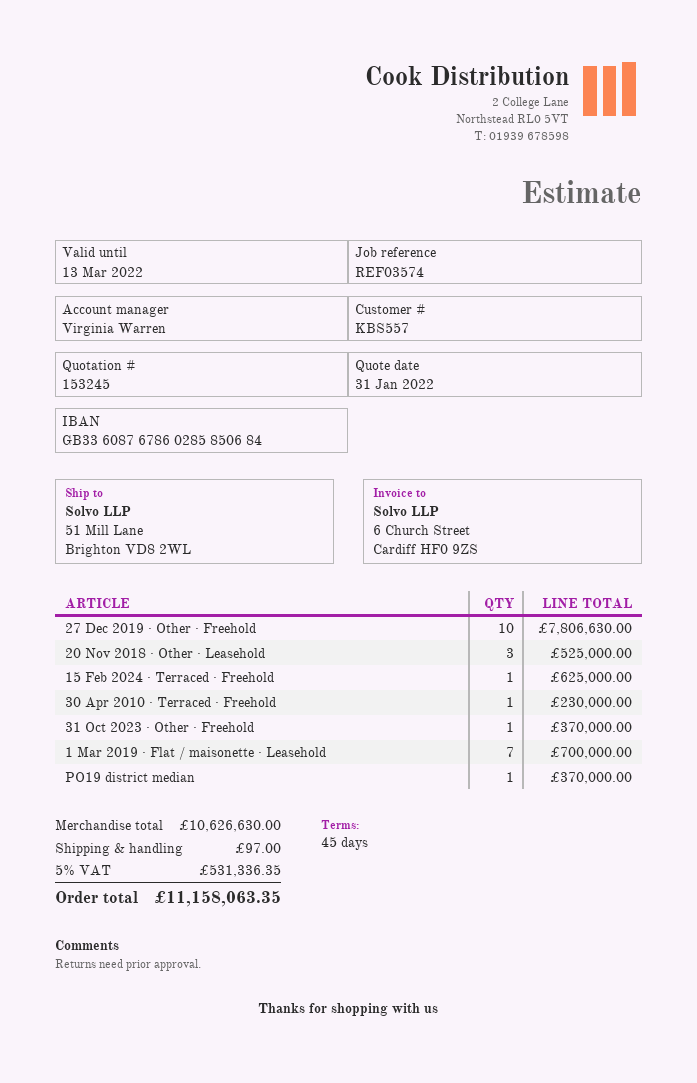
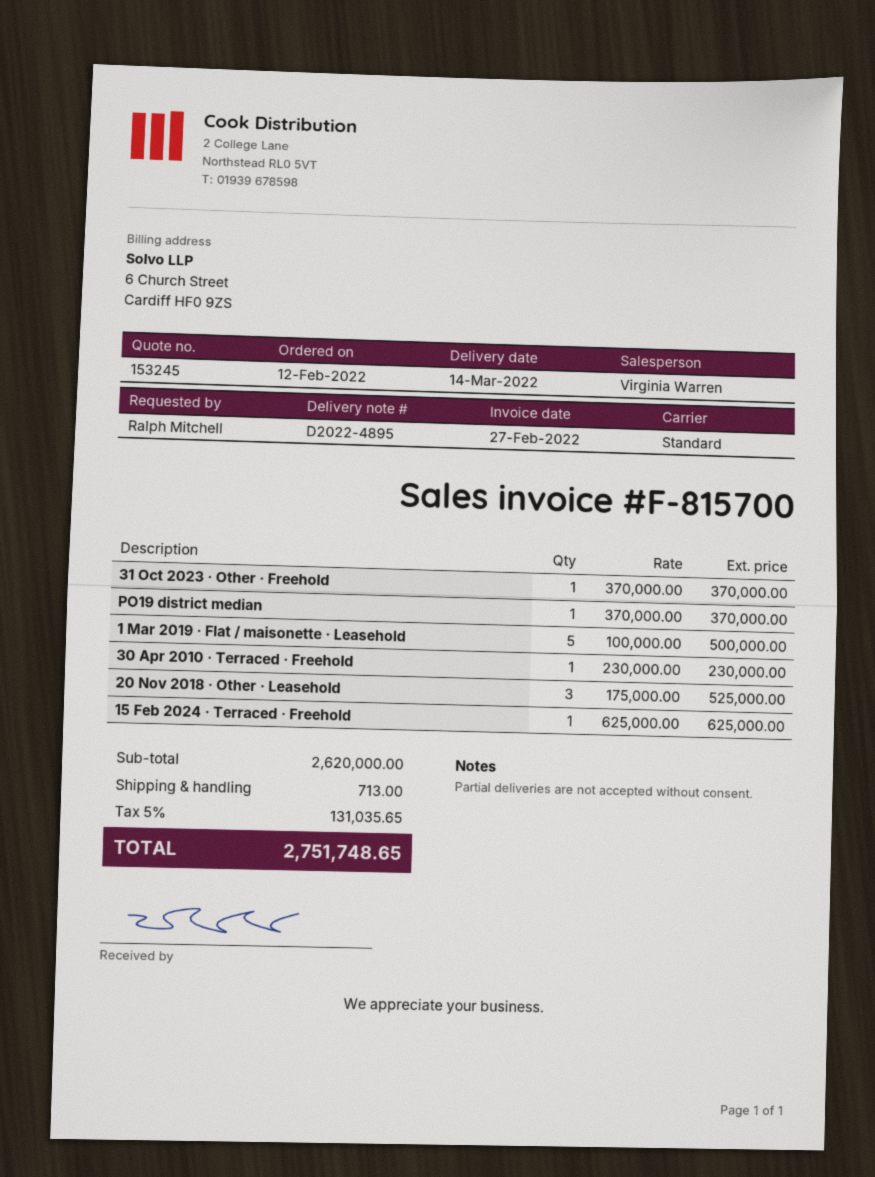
27 Dec 2019 · Other · Freehold: 10 for 7806630.00 -> none
1 Mar 2019 · Flat / maisonette · Leasehold: 7 for 700000.00 -> 5 for 500000.00
subtotal: 10626630.00 -> 2620000.00
shipping: 97.00 -> 713.00
tax: 5% = 531336.35 -> 5% = 131035.65
total: 11158063.35 -> 2751748.65

